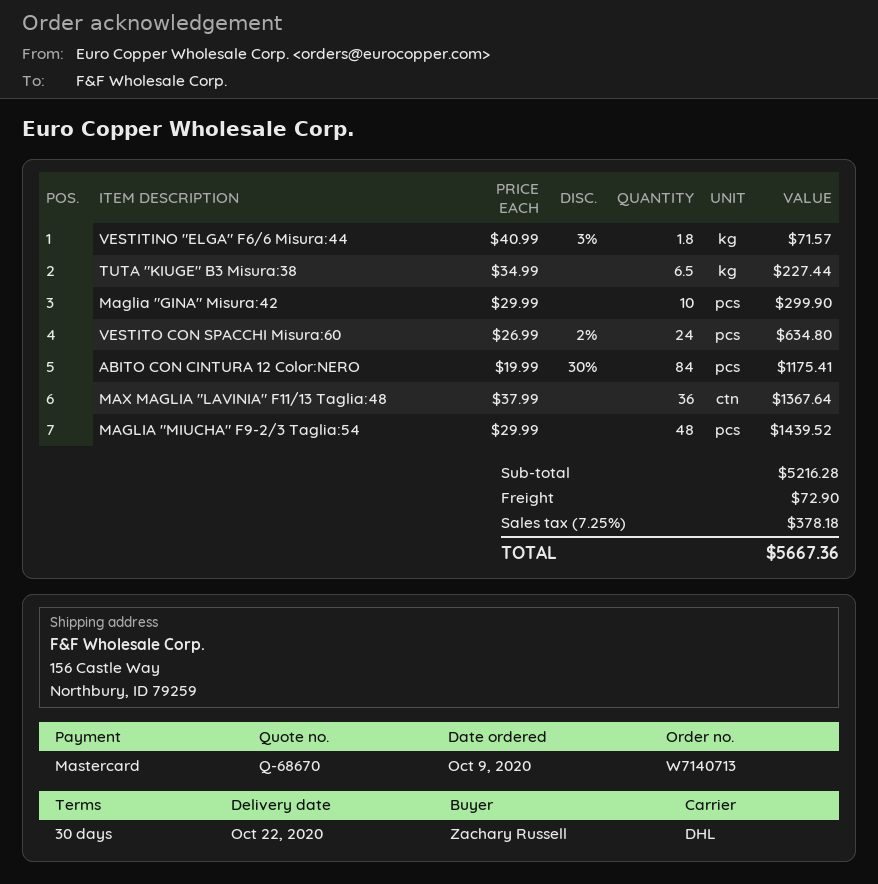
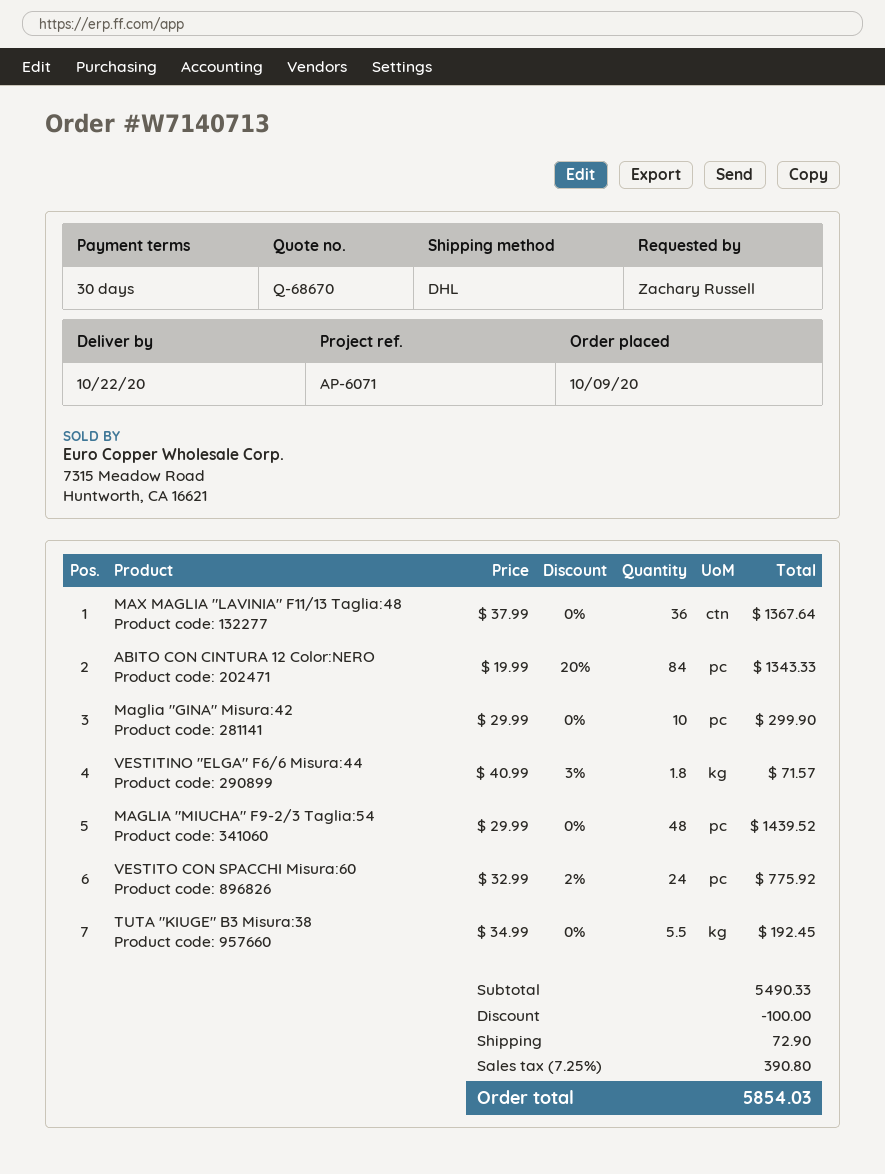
TUTA "KIUGE" B3 Misura:38: 6.5 x 34.99 = 227.44 -> 5.5 x 34.99 = 192.45
VESTITO CON SPACCHI Misura:60: 24 x 26.99 - 2% = 634.80 -> 24 x 32.99 - 2% = 775.92
ABITO CON CINTURA 12 Color:NERO: 84 x 19.99 - 30% = 1175.41 -> 84 x 19.99 - 20% = 1343.33
subtotal: 5216.28 -> 5490.33
discount: none -> 100.00
tax: 7.25% = 378.18 -> 7.25% = 390.80
total: 5667.36 -> 5854.03

